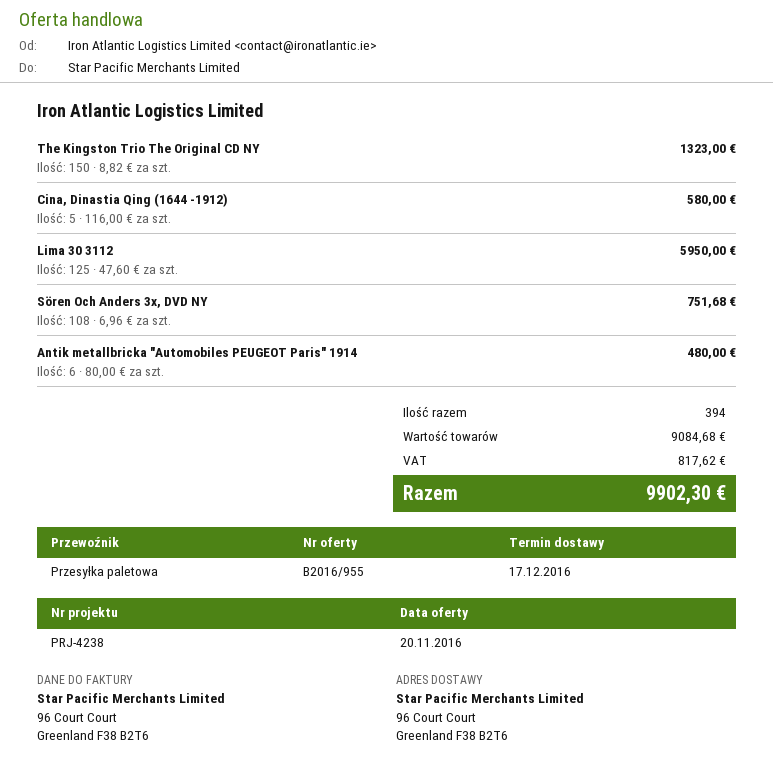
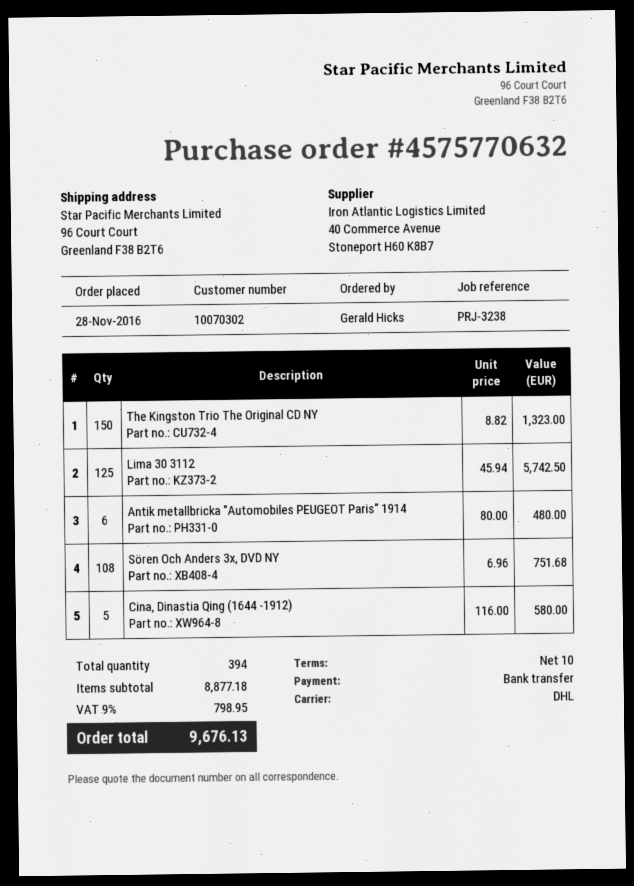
reference: PRJ-4238 -> PRJ-3238
shipping method: pallet freight -> DHL
Lima 30 3112: 125 x 47.60 = 5950.00 -> 125 x 45.94 = 5742.50
subtotal: 9084.68 -> 8877.18
tax: 817.62 -> 798.95
total: 9902.30 -> 9676.13

